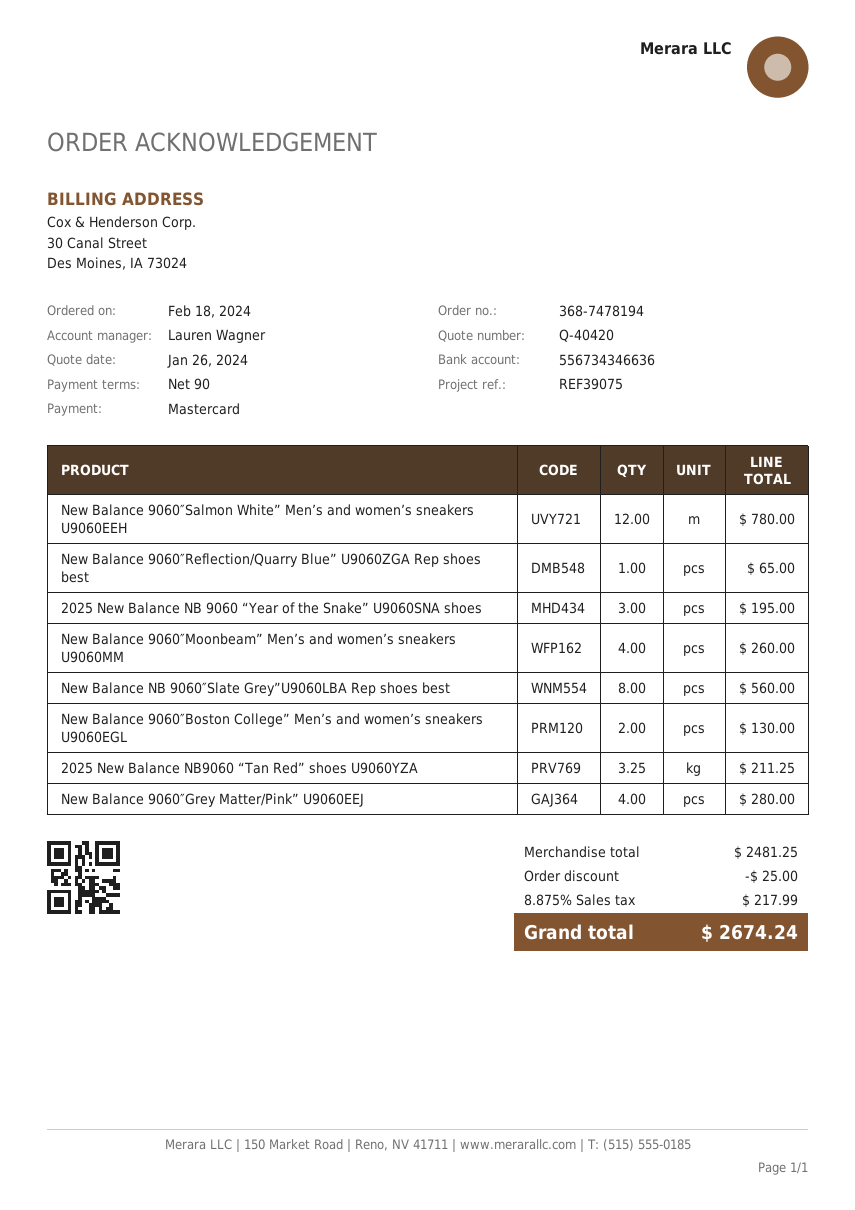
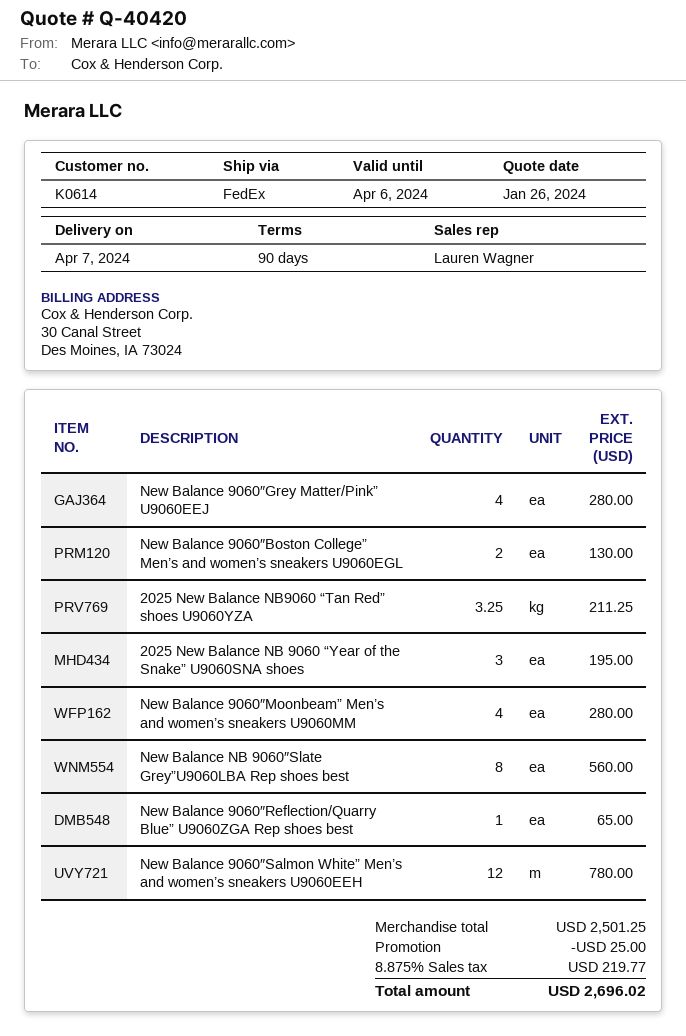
New Balance 9060″Moonbeam” Men’s and women’s sneakers U9060MM: 4 for 260.00 -> 4 for 280.00
subtotal: 2481.25 -> 2501.25
tax: 8.875% = 217.99 -> 8.875% = 219.77
total: 2674.24 -> 2696.02

